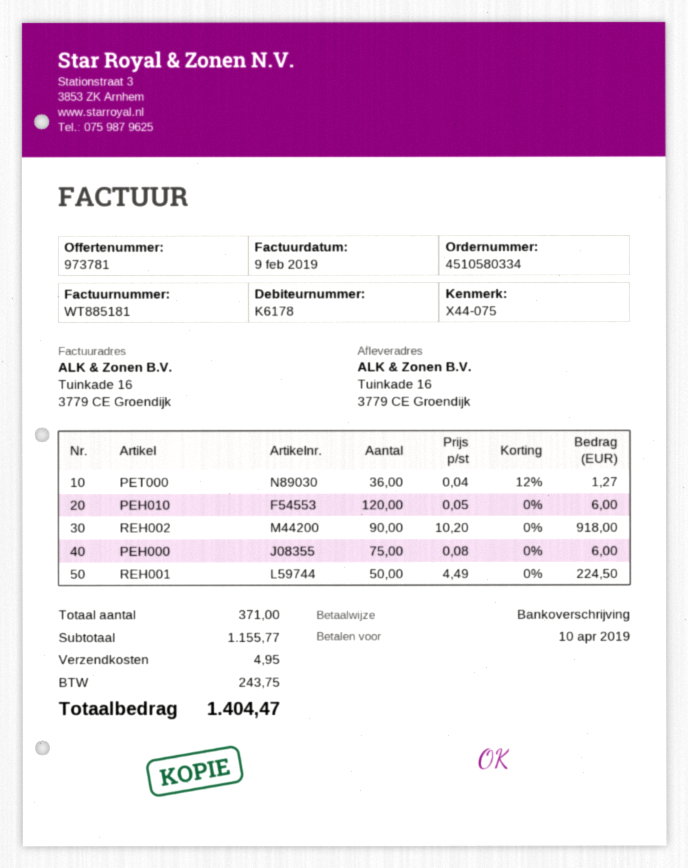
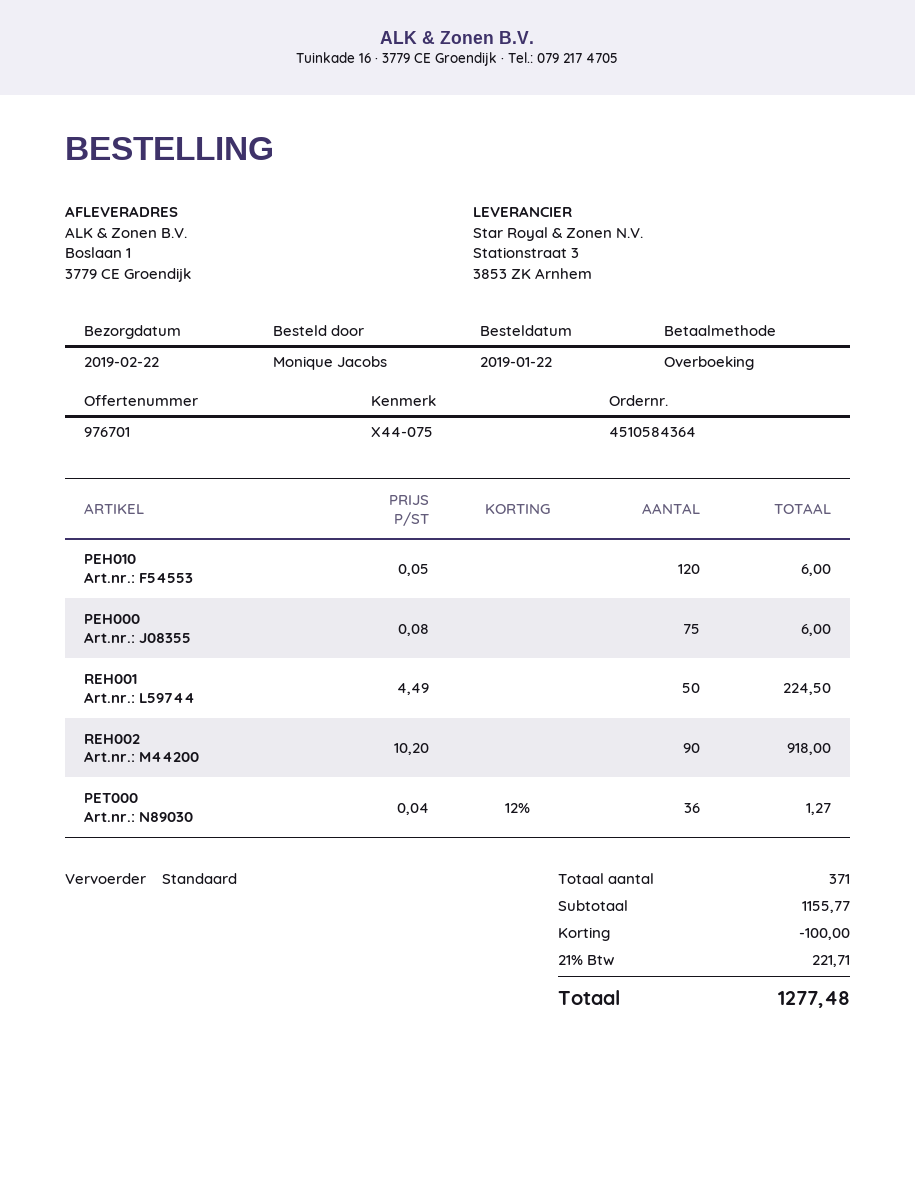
quote number: 973781 -> 976701
order number: 4510580334 -> 4510584364
ship to: Tuinkade 16, 3779 CE Groendijk -> Boslaan 1, 3779 CE Groendijk
discount: none -> 100.00
shipping: 4.95 -> none
tax: 243.75 -> 221.71
total: 1404.47 -> 1277.48

